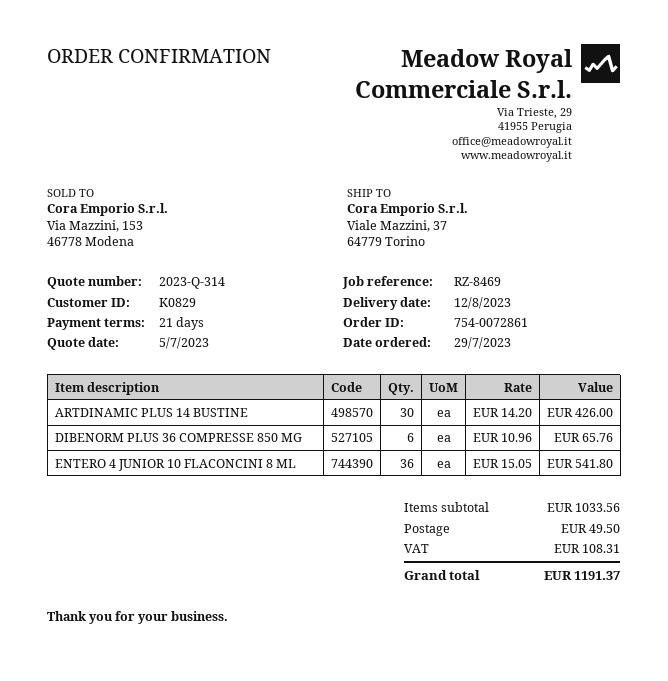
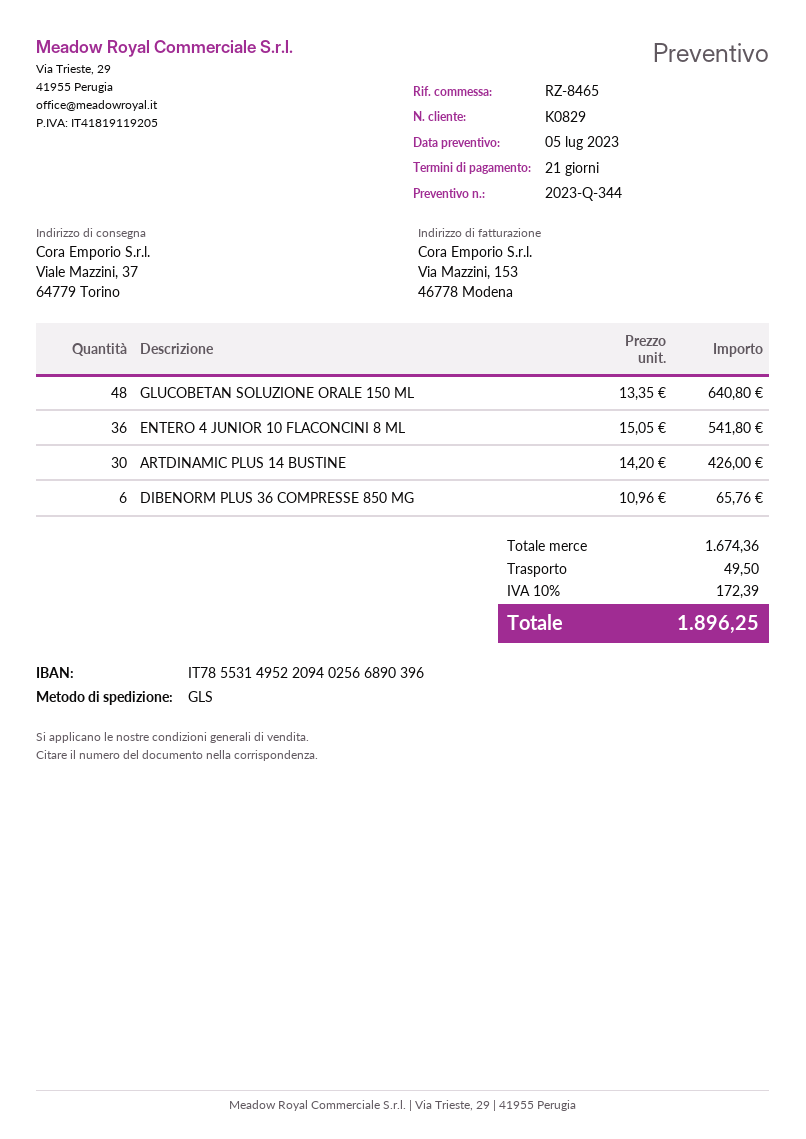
quote number: 2023-Q-314 -> 2023-Q-344
reference: RZ-8469 -> RZ-8465
GLUCOBETAN SOLUZIONE ORALE 150 ML: none -> 48 x 13.35 = 640.80
subtotal: 1033.56 -> 1674.36
tax: 108.31 -> 172.39
total: 1191.37 -> 1896.25

